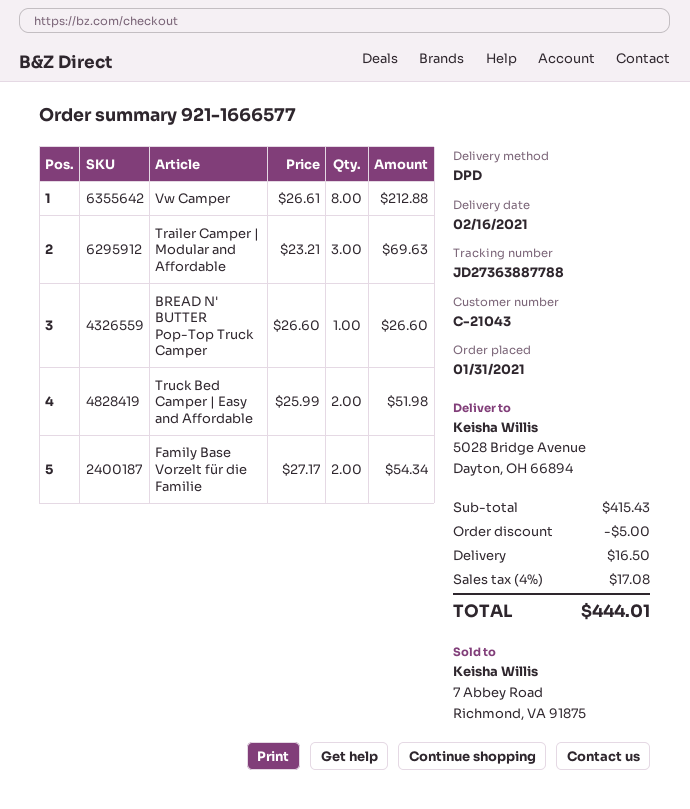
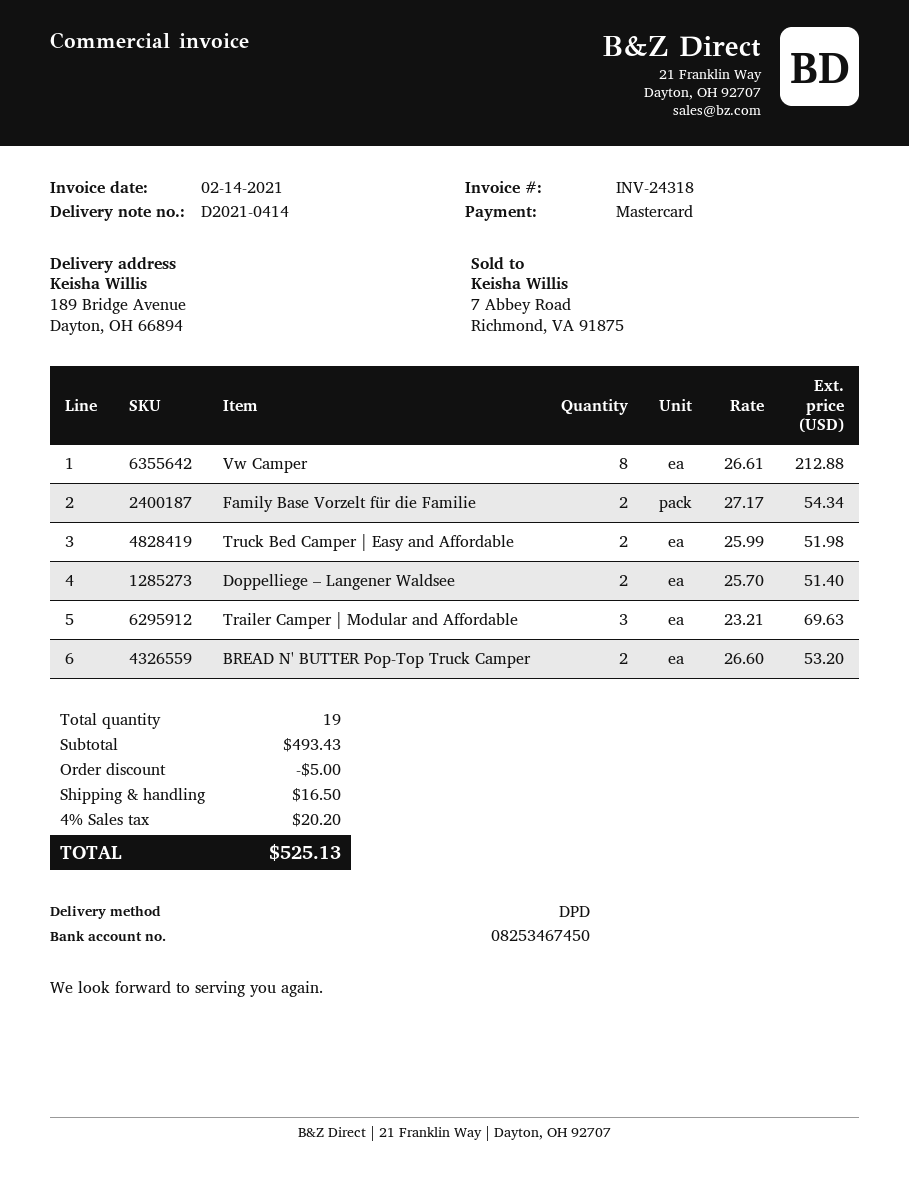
ship to: 5028 Bridge Avenue, Dayton, OH 66894 -> 189 Bridge Avenue, Dayton, OH 66894
BREAD N' BUTTER Pop-Top Truck Camper: 1 x 26.60 = 26.60 -> 2 x 26.60 = 53.20
Doppelliege – Langener Waldsee: none -> 2 x 25.70 = 51.40
subtotal: 415.43 -> 493.43
tax: 4% = 17.08 -> 4% = 20.20
total: 444.01 -> 525.13

